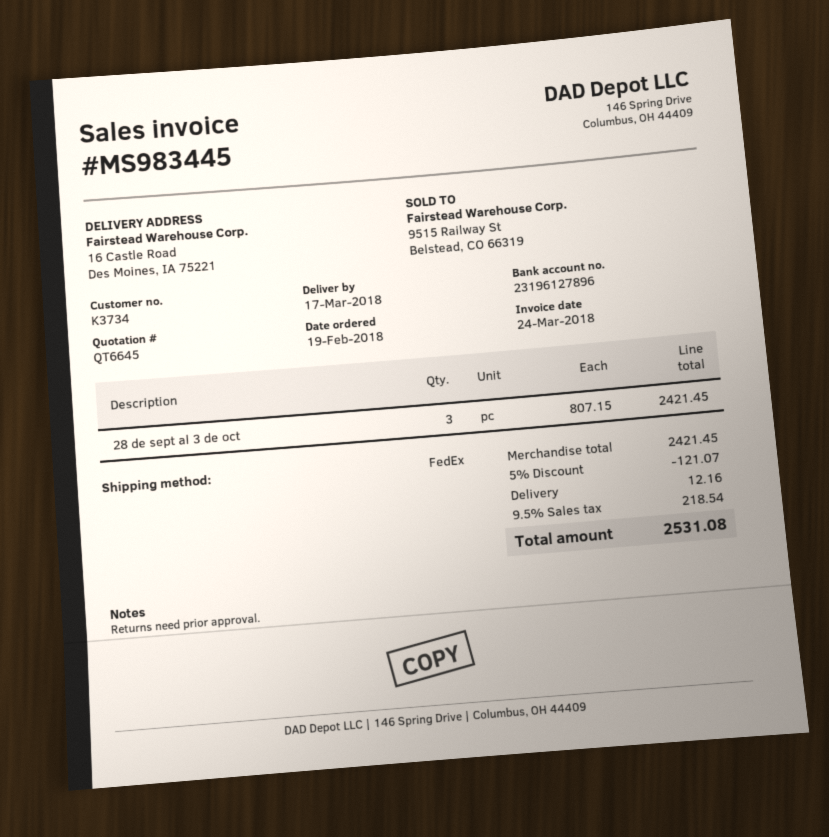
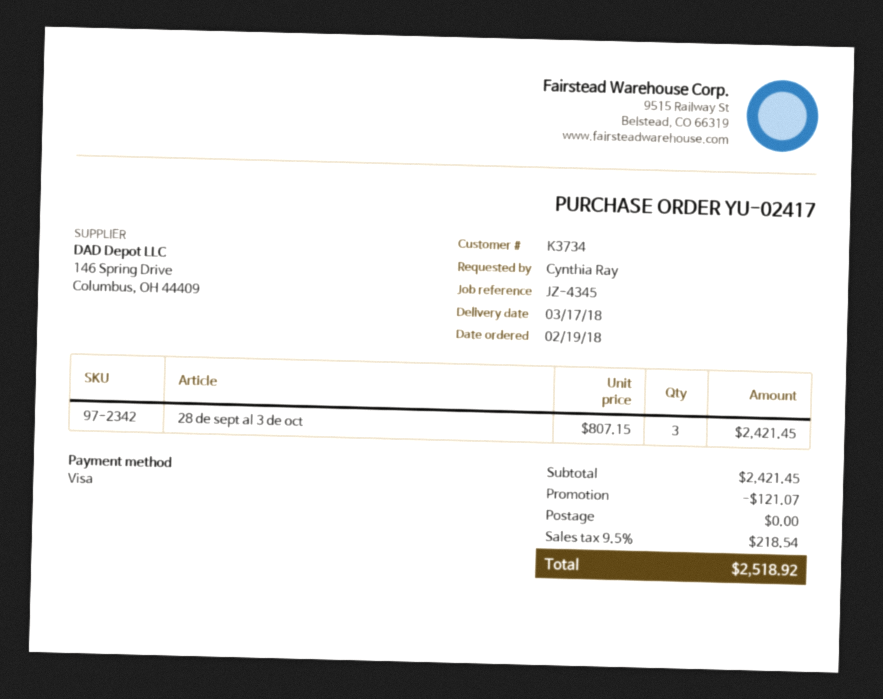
shipping: 12.16 -> 0.00
total: 2531.08 -> 2518.92

